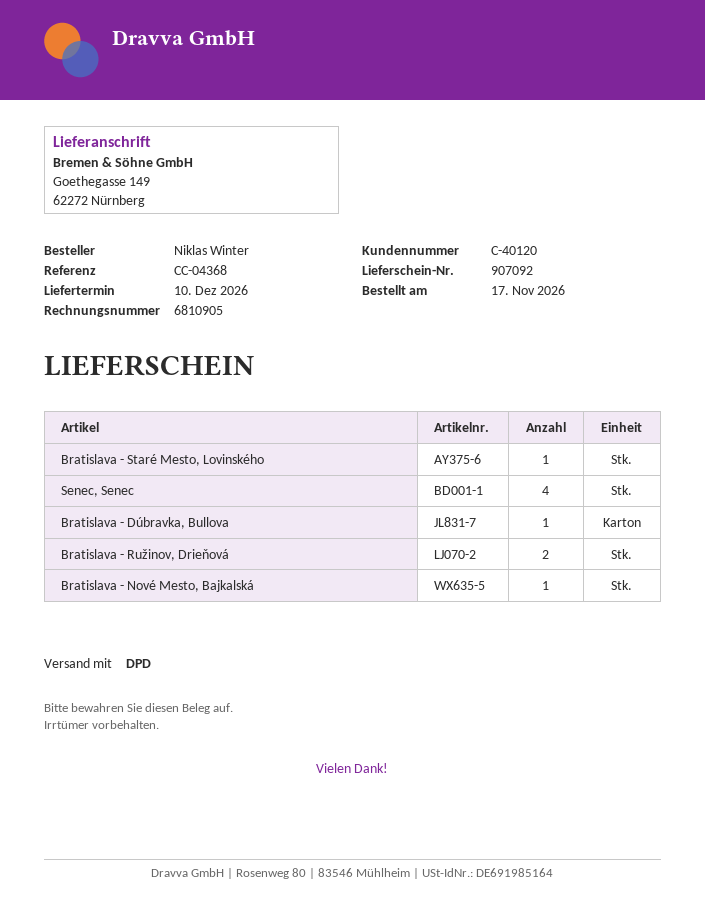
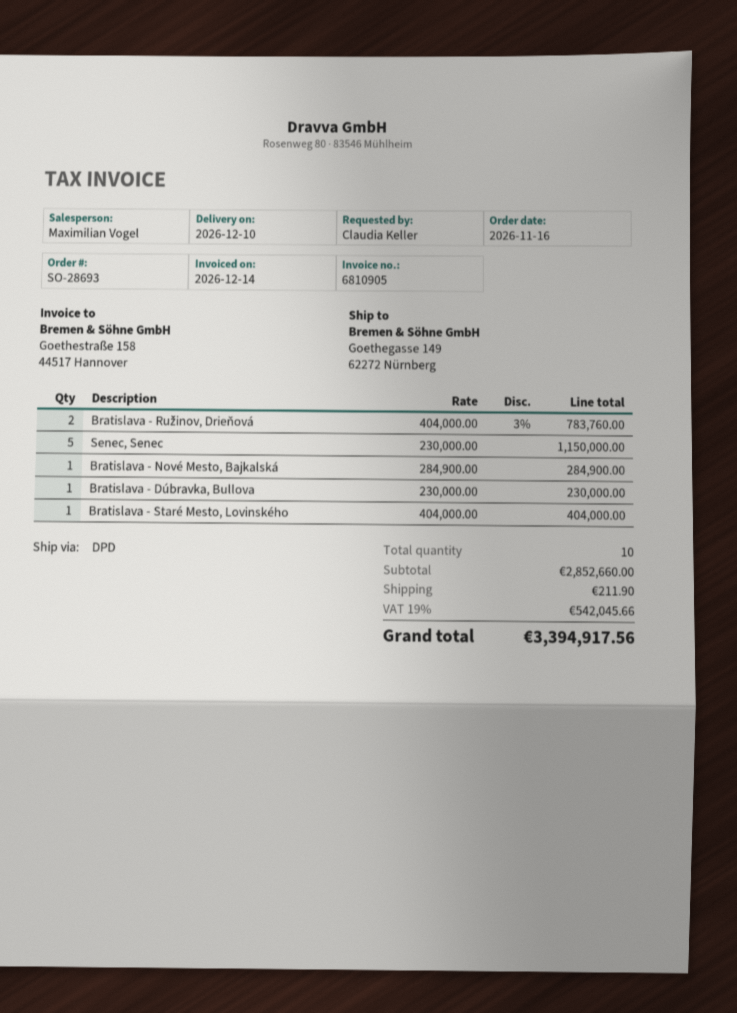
order date: 2026-11-17 -> 2026-11-16
ordered by: Niklas Winter -> Claudia Keller
Senec, Senec: 4 -> 5

